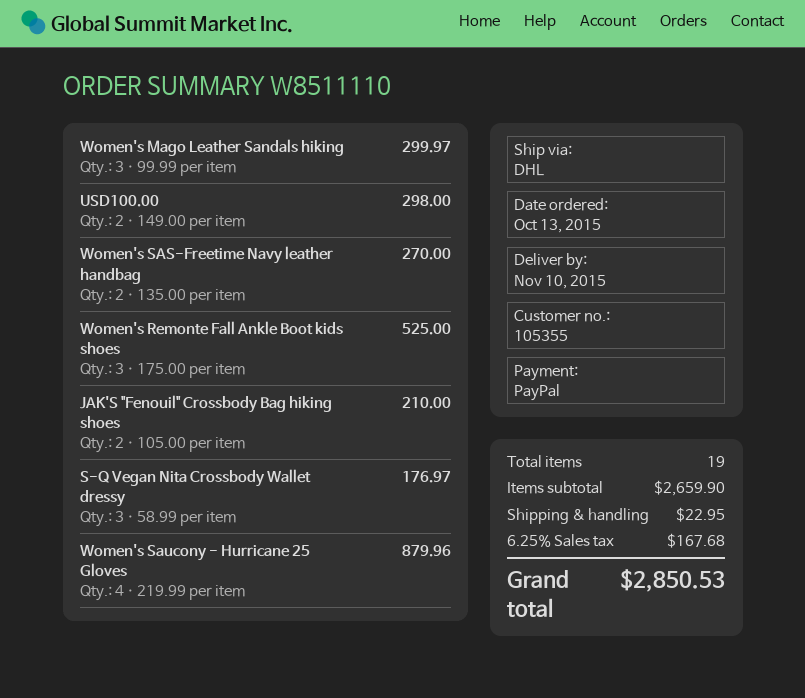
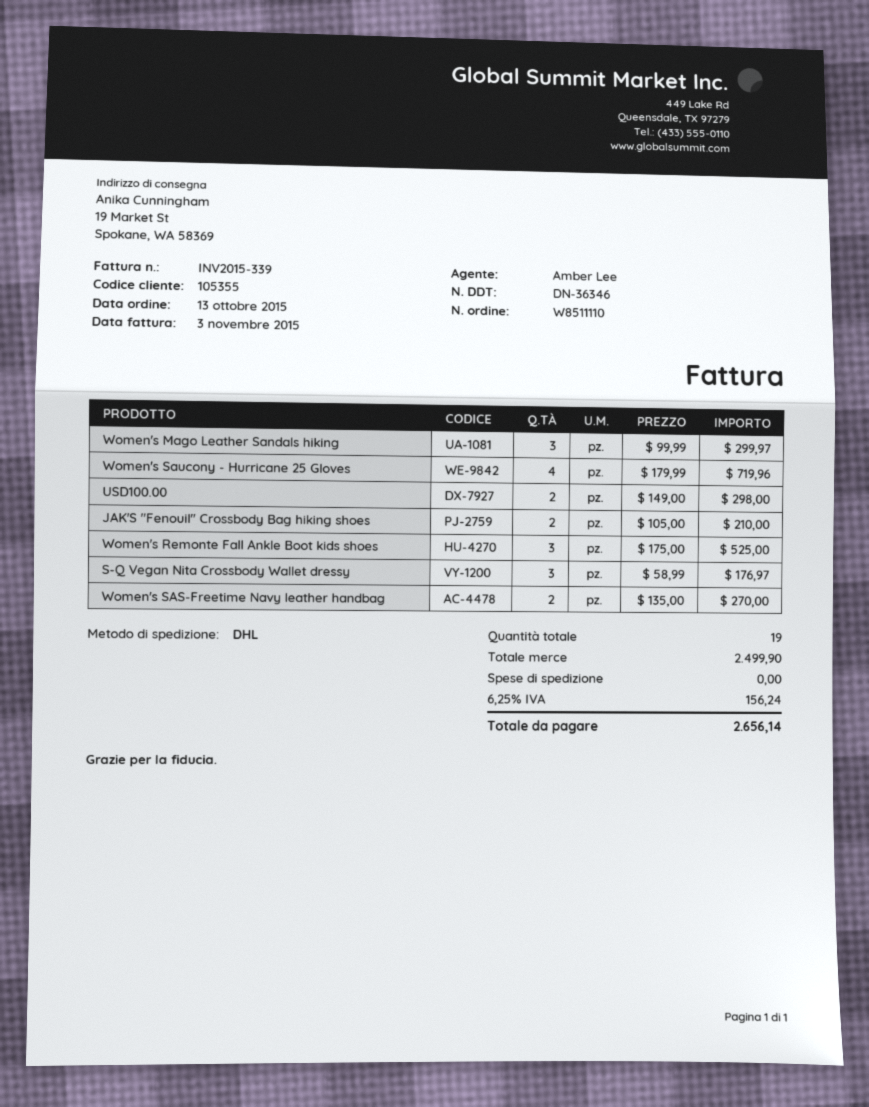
Women's Saucony - Hurricane 25 Gloves: 4 x 219.99 = 879.96 -> 4 x 179.99 = 719.96
subtotal: 2659.90 -> 2499.90
shipping: 22.95 -> 0.00
tax: 6.25% = 167.68 -> 6.25% = 156.24
total: 2850.53 -> 2656.14

